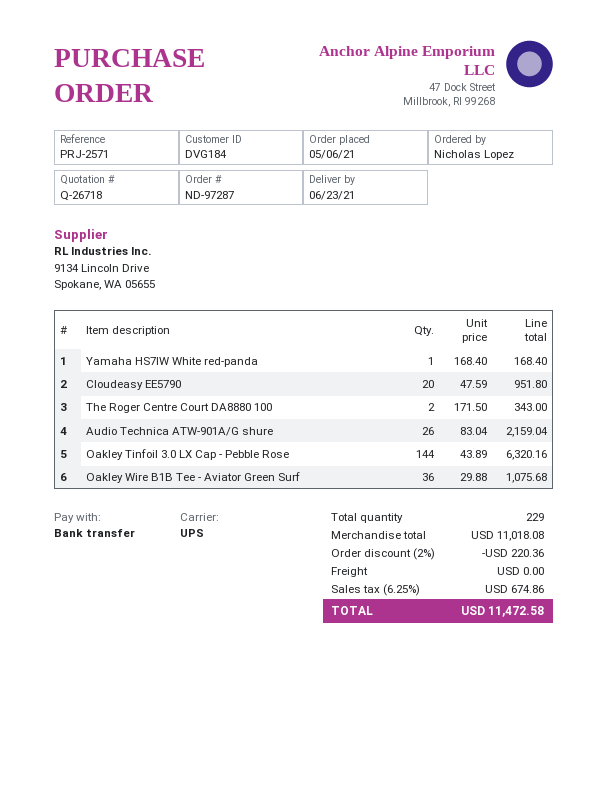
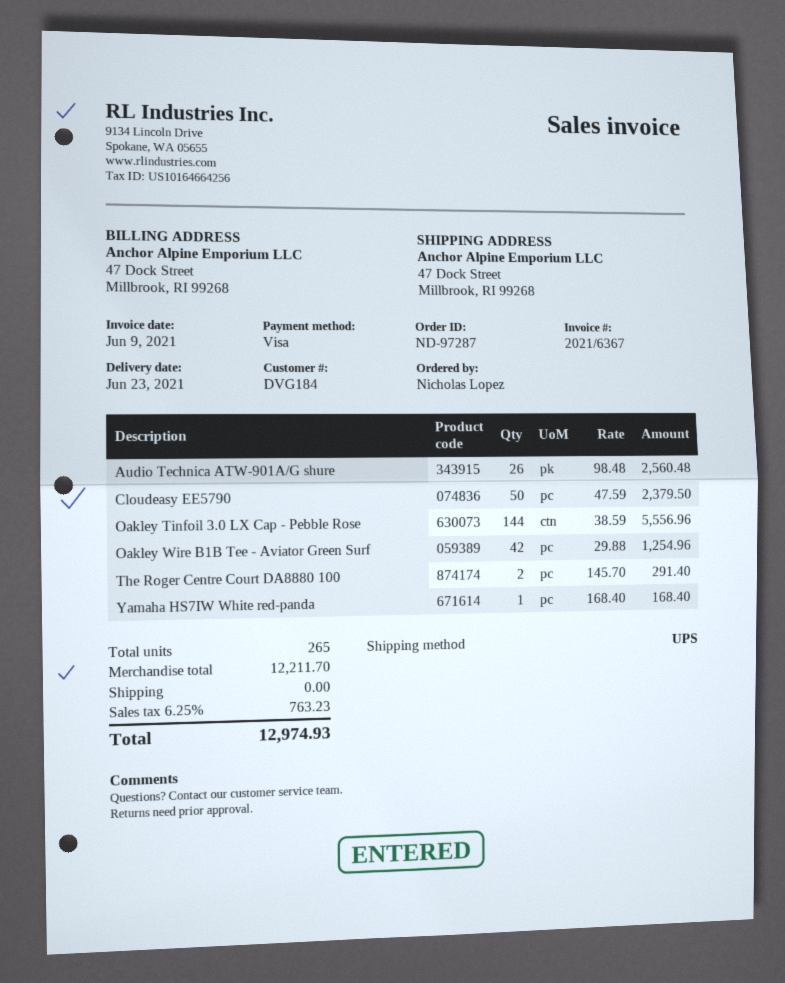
payment method: bank transfer -> Visa
Cloudeasy EE5790: 20 x 47.59 = 951.80 -> 50 x 47.59 = 2379.50
The Roger Centre Court DA8880 100: 2 x 171.50 = 343.00 -> 2 x 145.70 = 291.40
Audio Technica ATW-901A/G shure: 26 x 83.04 = 2159.04 -> 26 x 98.48 = 2560.48
Oakley Tinfoil 3.0 LX Cap - Pebble Rose: 144 x 43.89 = 6320.16 -> 144 x 38.59 = 5556.96
Oakley Wire B1B Tee - Aviator Green Surf: 36 x 29.88 = 1075.68 -> 42 x 29.88 = 1254.96
total quantity: 229 -> 265
subtotal: 11018.08 -> 12211.70
discount: 2% = 220.36 -> none
tax: 6.25% = 674.86 -> 6.25% = 763.23
total: 11472.58 -> 12974.93

